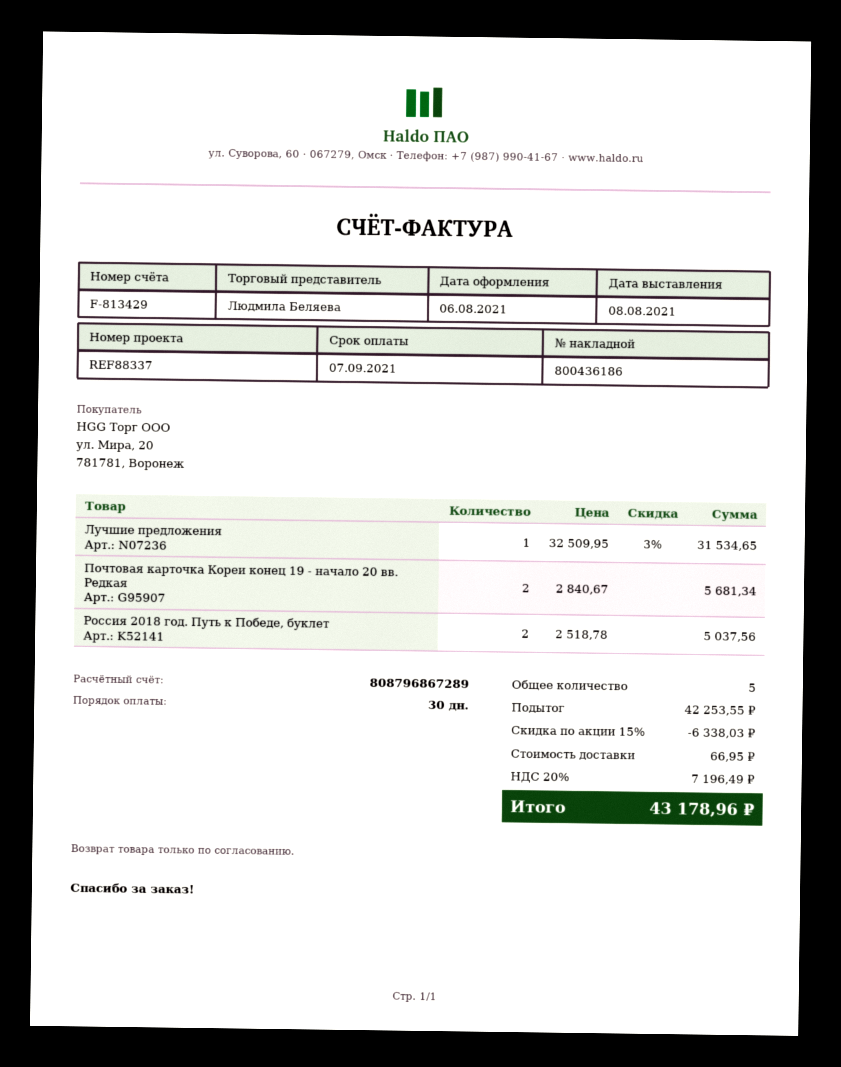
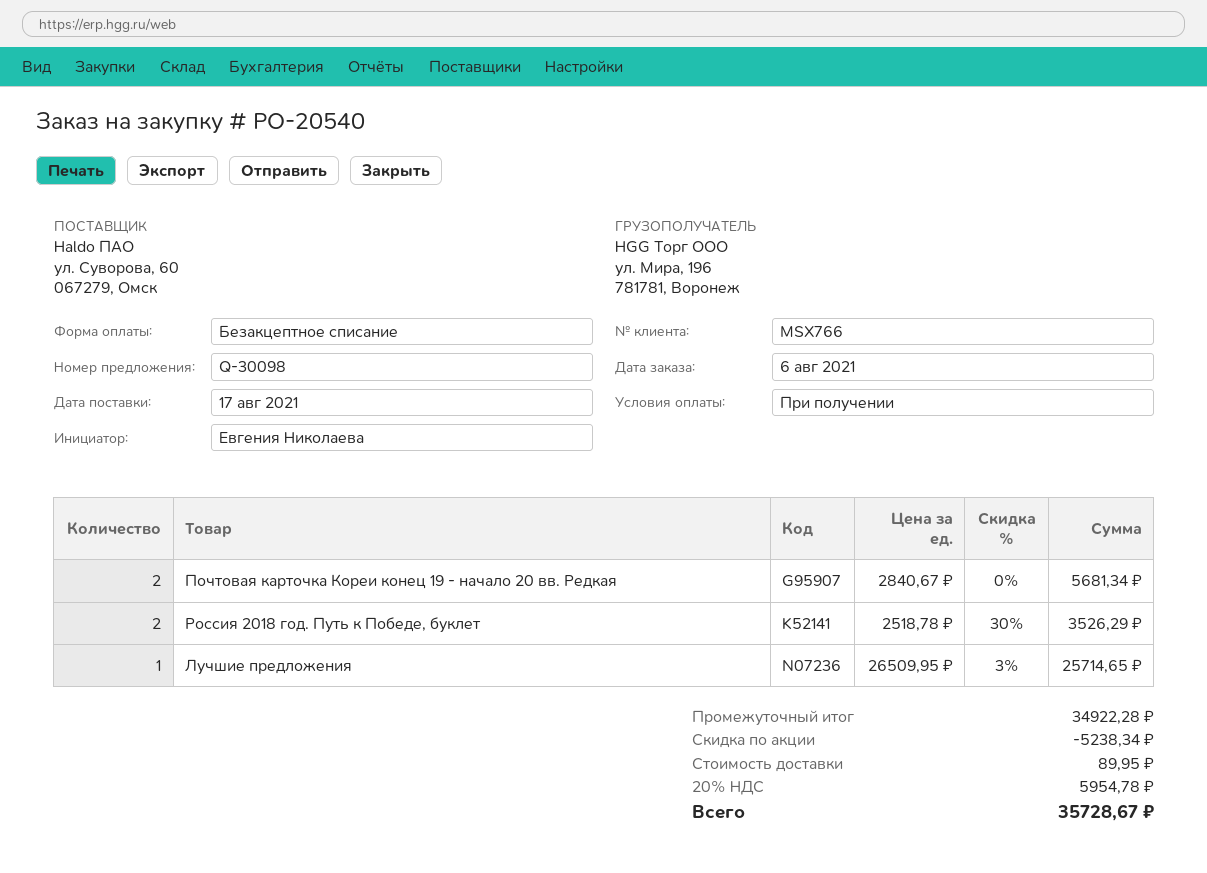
payment terms: 30 days -> on receipt
Лучшие предложения: 1 x 32509.95 - 3% = 31534.65 -> 1 x 26509.95 - 3% = 25714.65
Россия 2018 год. Путь к Победе, буклет: 2 x 2518.78 = 5037.56 -> 2 x 2518.78 - 30% = 3526.29
subtotal: 42253.55 -> 34922.28
discount: 6338.03 -> 5238.34
shipping: 66.95 -> 89.95
tax: 20% = 7196.49 -> 20% = 5954.78
total: 43178.96 -> 35728.67

